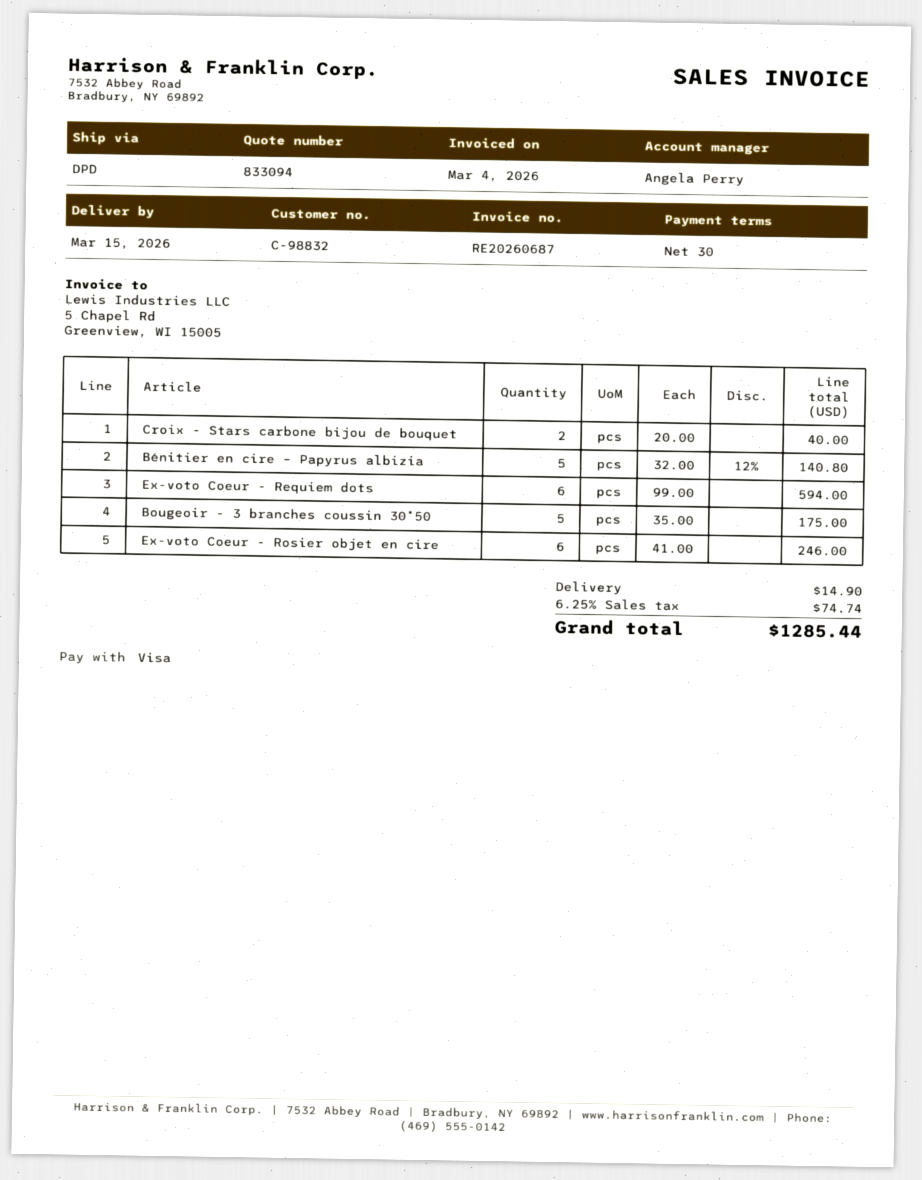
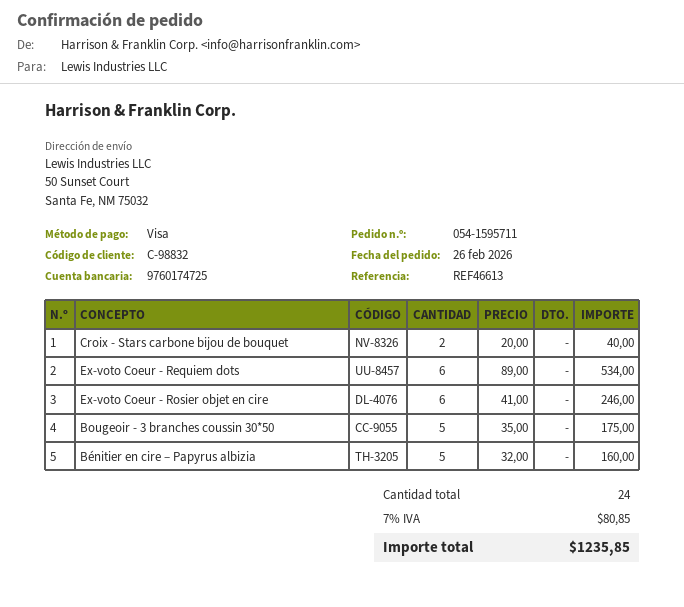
Bénitier en cire – Papyrus albizia: 5 x 32.00 - 12% = 140.80 -> 5 x 32.00 = 160.00
Ex-voto Coeur - Requiem dots: 6 x 99.00 = 594.00 -> 6 x 89.00 = 534.00
shipping: 14.90 -> none
tax: 6.25% = 74.74 -> 7% = 80.85
total: 1285.44 -> 1235.85

